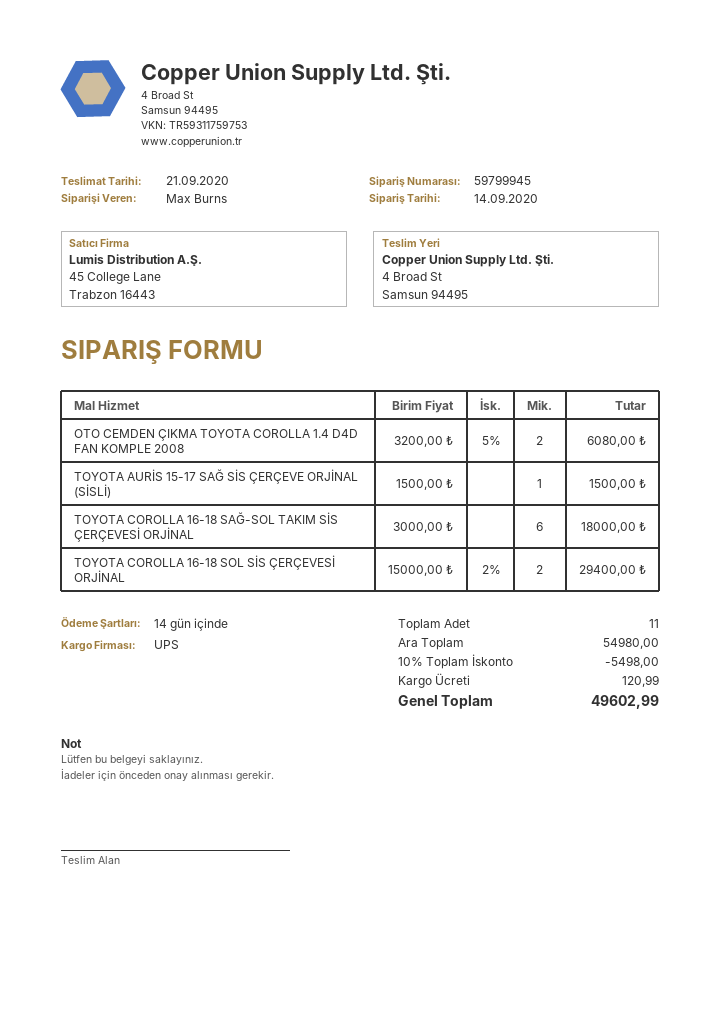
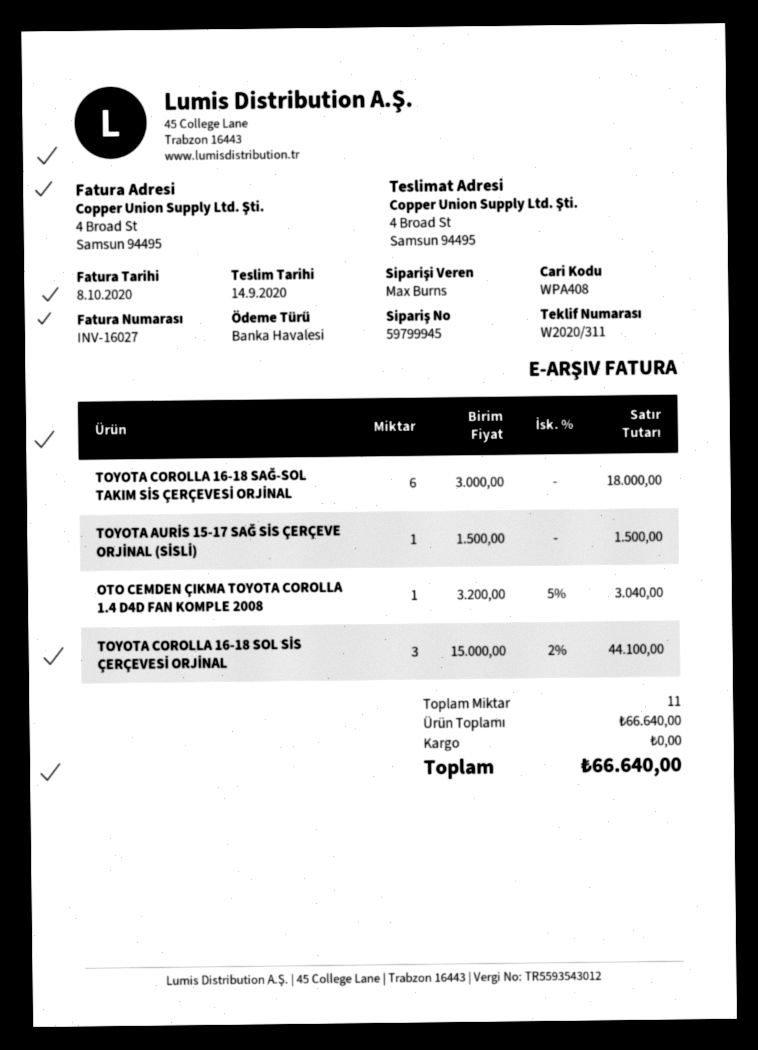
delivery date: 2020-09-21 -> 2020-09-14
OTO CEMDEN ÇIKMA TOYOTA COROLLA 1.4 D4D FAN KOMPLE 2008: 2 x 3200.00 - 5% = 6080.00 -> 1 x 3200.00 - 5% = 3040.00
TOYOTA COROLLA 16-18 SOL SİS ÇERÇEVESİ ORJİNAL: 2 x 15000.00 - 2% = 29400.00 -> 3 x 15000.00 - 2% = 44100.00
subtotal: 54980.00 -> 66640.00
discount: 10% = 5498.00 -> none
shipping: 120.99 -> 0.00
total: 49602.99 -> 66640.00

